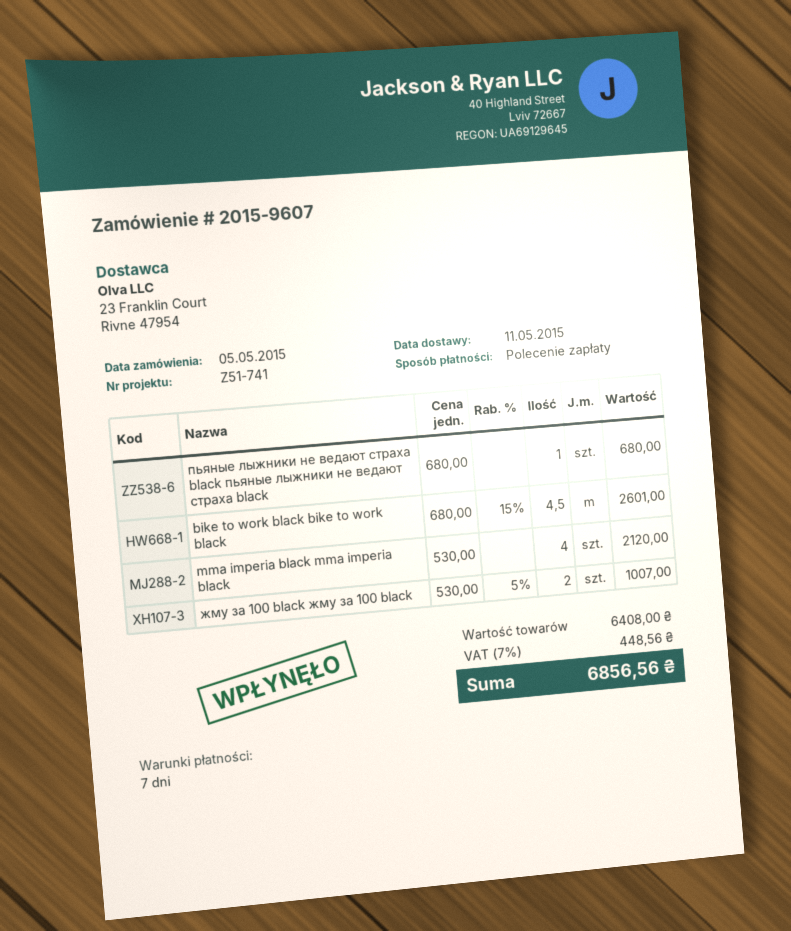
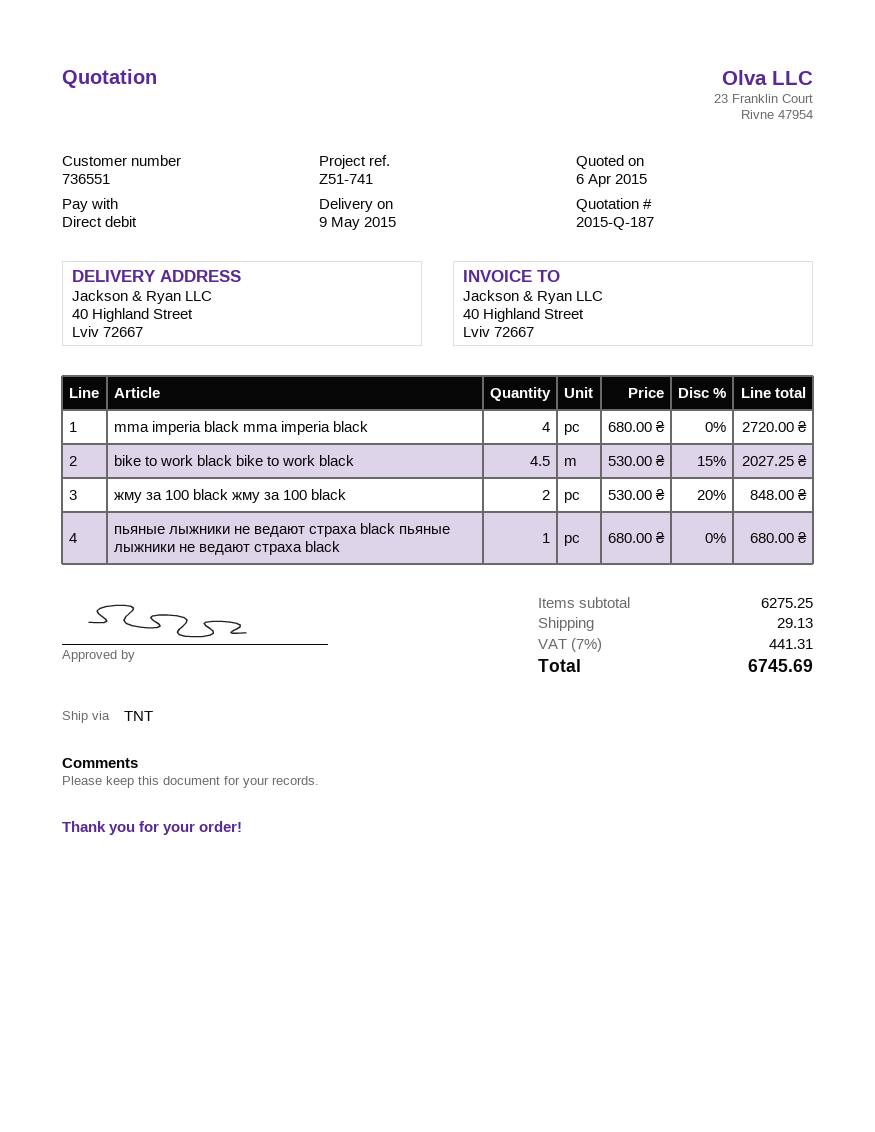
delivery date: 2015-05-11 -> 2015-05-09
bike to work black bike to work black: 4.5 x 680.00 - 15% = 2601.00 -> 4.5 x 530.00 - 15% = 2027.25
mma imperia black mma imperia black: 4 x 530.00 = 2120.00 -> 4 x 680.00 = 2720.00
жму за 100 black жму за 100 black: 2 x 530.00 - 5% = 1007.00 -> 2 x 530.00 - 20% = 848.00
subtotal: 6408.00 -> 6275.25
shipping: none -> 29.13
tax: 7% = 448.56 -> 7% = 441.31
total: 6856.56 -> 6745.69

